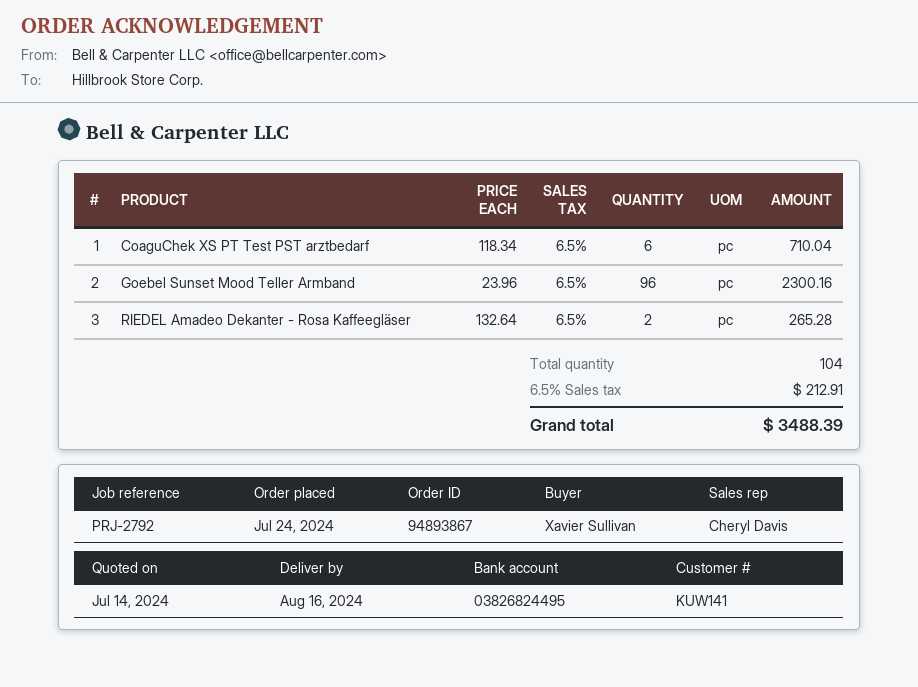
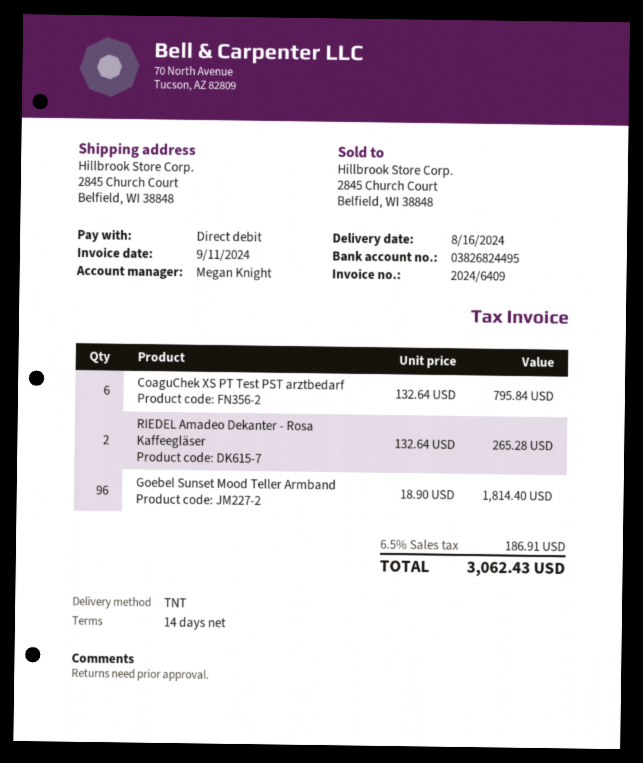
sales rep: Cheryl Davis -> Megan Knight
CoaguChek XS PT Test PST arztbedarf: 6 x 118.34 = 710.04 -> 6 x 132.64 = 795.84
Goebel Sunset Mood Teller Armband: 96 x 23.96 = 2300.16 -> 96 x 18.90 = 1814.40
tax: 6.5% = 212.91 -> 6.5% = 186.91
total: 3488.39 -> 3062.43

